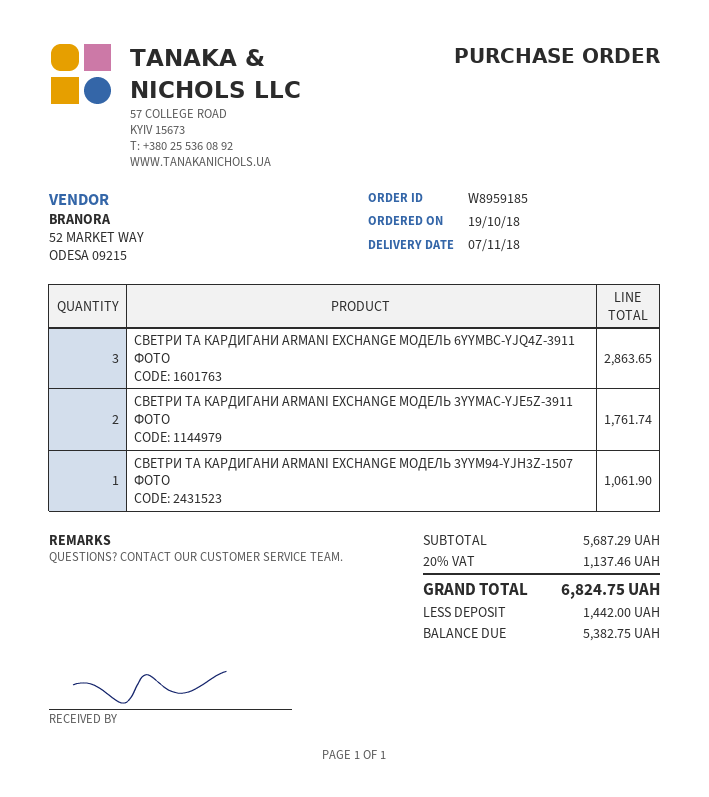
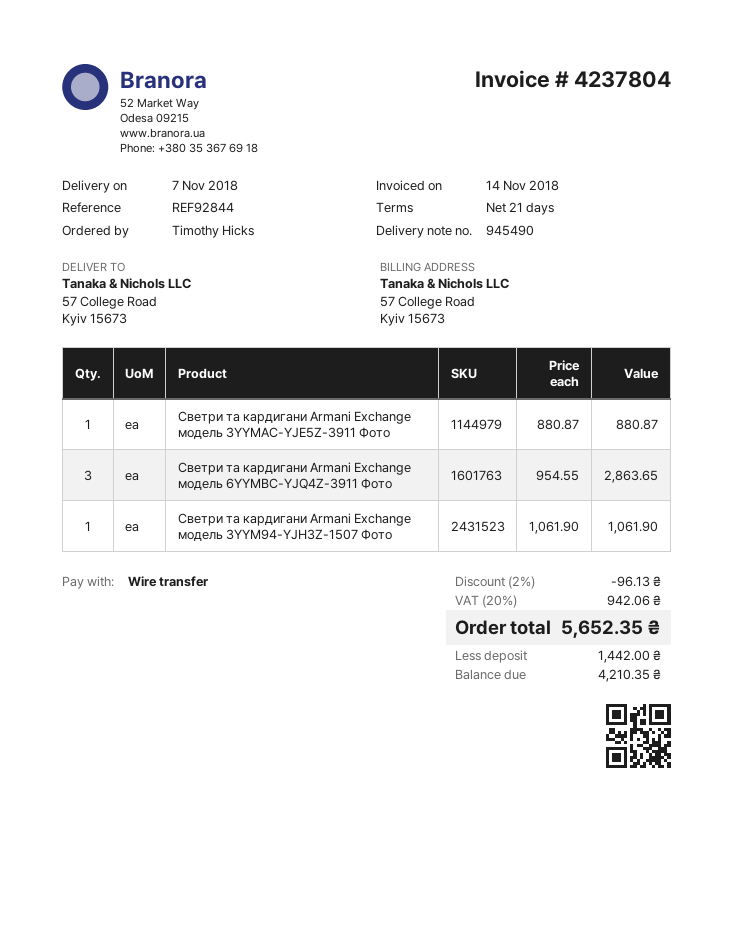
СВЕТРИ ТА КАРДИГАНИ ARMANI EXCHANGE МОДЕЛЬ 3YYMAC-YJE5Z-3911 ФОТО: 2 for 1761.74 -> 1 for 880.87
discount: none -> 2% = 96.13
tax: 20% = 1137.46 -> 20% = 942.06
total: 6824.75 -> 5652.35
balance: 5382.75 -> 4210.35

